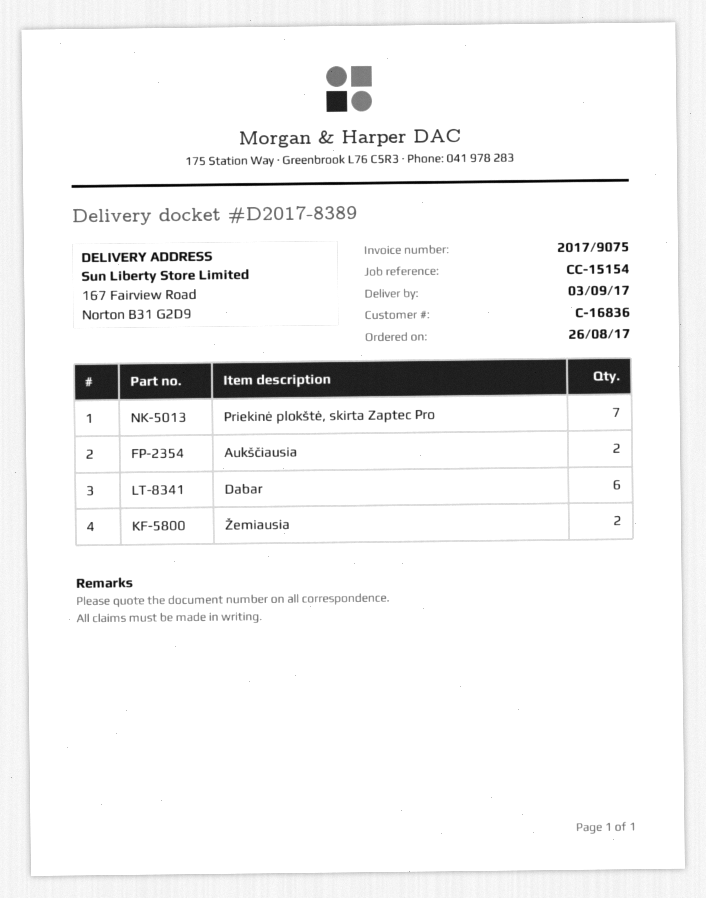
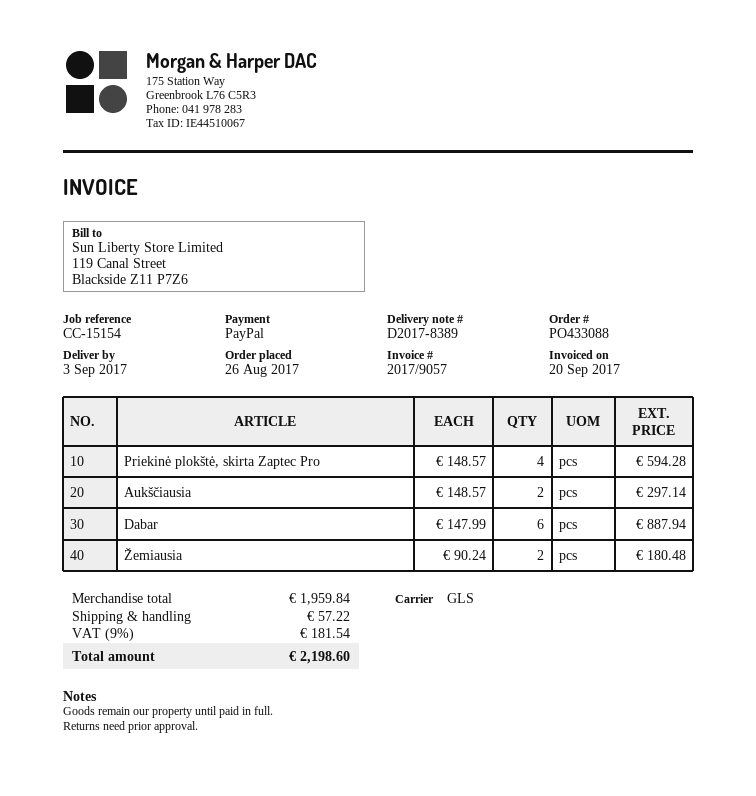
invoice number: 2017/9075 -> 2017/9057
Priekinė plokštė, skirta Zaptec Pro: 7 -> 4

